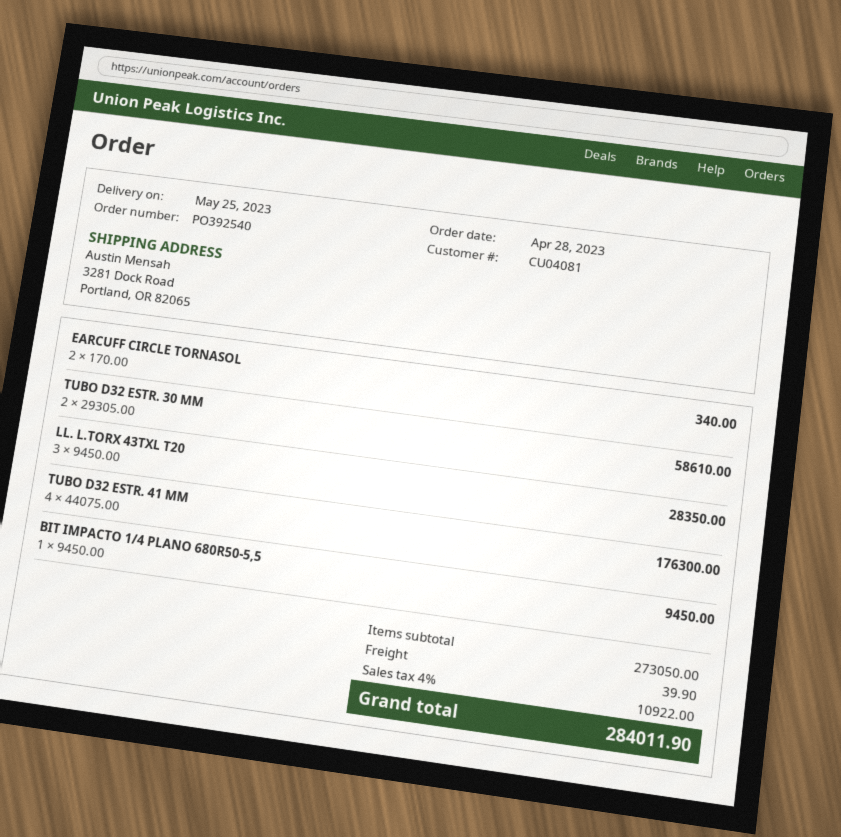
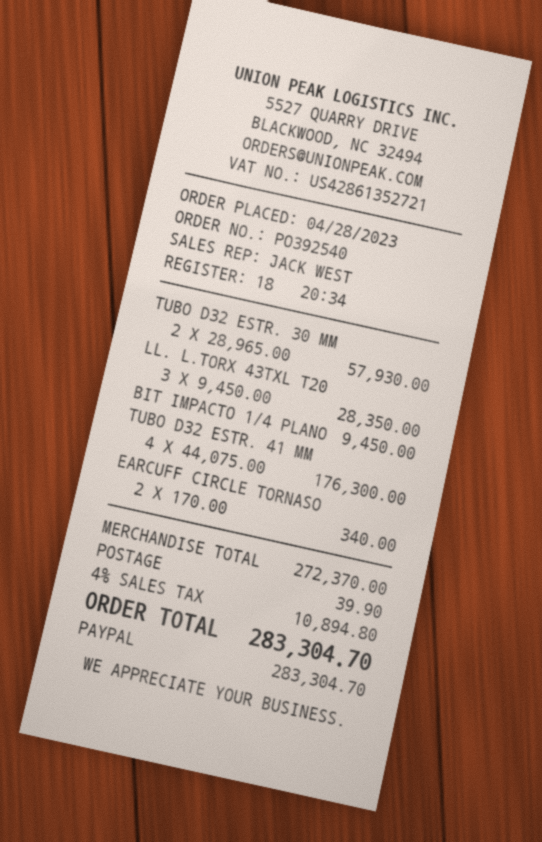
TUBO D32 ESTR. 30 MM: 2 x 29305.00 = 58610.00 -> 2 x 28965.00 = 57930.00
subtotal: 273050.00 -> 272370.00
tax: 4% = 10922.00 -> 4% = 10894.80
total: 284011.90 -> 283304.70

